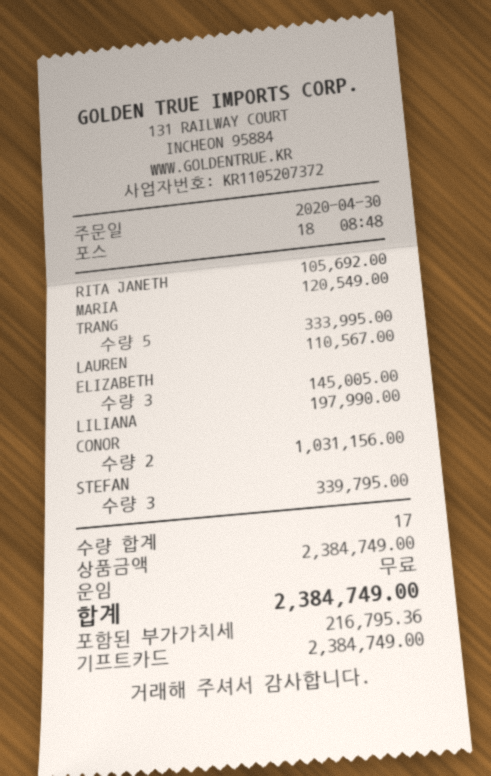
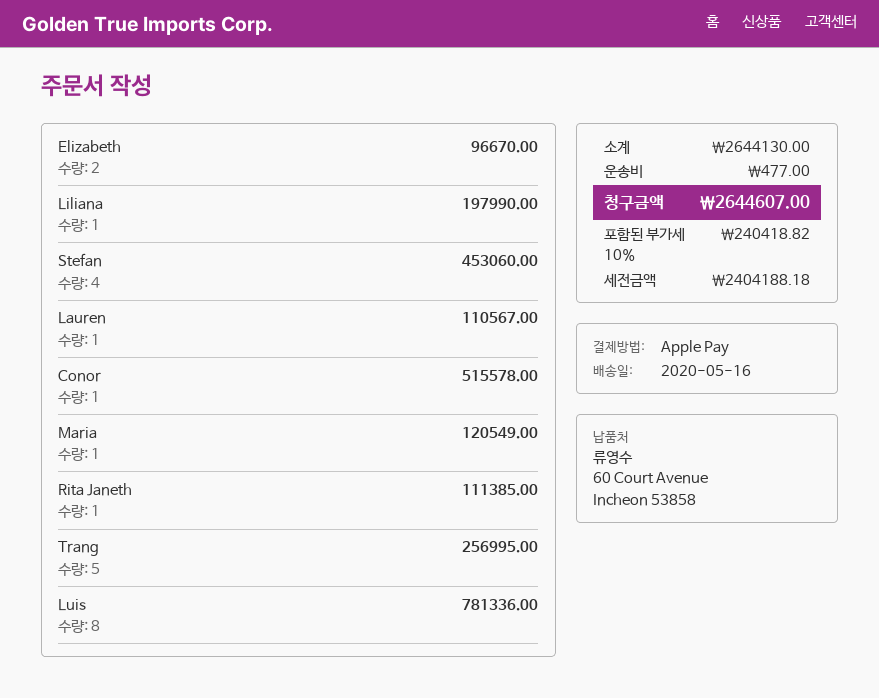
payment method: gift card -> Apple Pay
RITA JANETH: 1 for 105692.00 -> 1 for 111385.00
TRANG: 5 for 333995.00 -> 5 for 256995.00
ELIZABETH: 3 for 145005.00 -> 2 for 96670.00
CONOR: 2 for 1031156.00 -> 1 for 515578.00
STEFAN: 3 for 339795.00 -> 4 for 453060.00
Luis: none -> 8 for 781336.00
subtotal: 2384749.00 -> 2644130.00
shipping: 0.00 -> 477.00
tax: 216795.36 -> 240418.82
total: 2384749.00 -> 2644607.00

